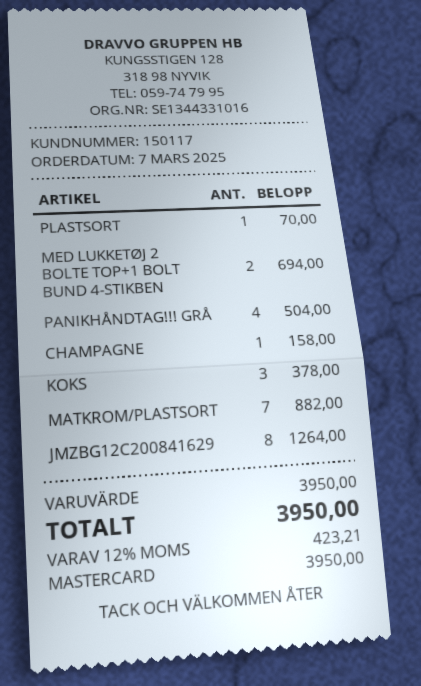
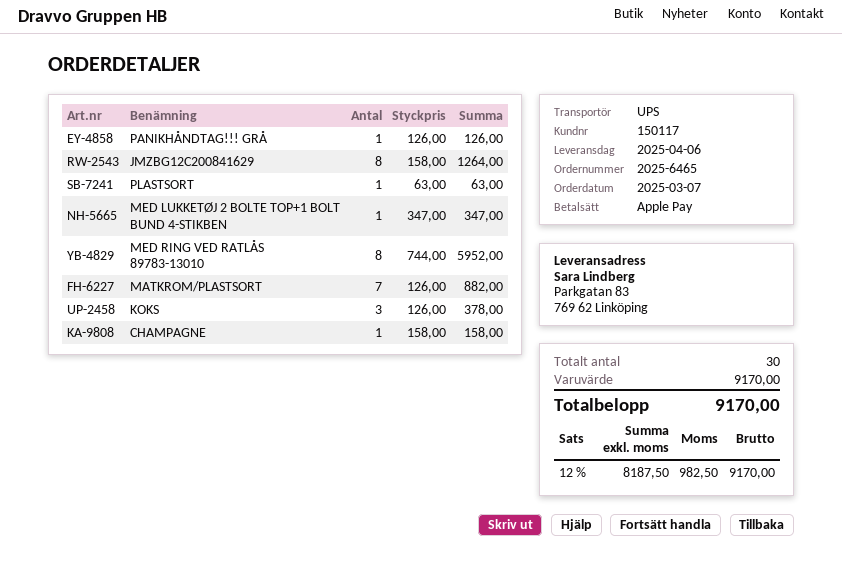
payment method: Mastercard -> Apple Pay
PLASTSORT: 1 for 70.00 -> 1 for 63.00
MED LUKKETØJ 2 BOLTE TOP+1 BOLT BUND 4-STIKBEN: 2 for 694.00 -> 1 for 347.00
PANIKHÅNDTAG!!! GRÅ: 4 for 504.00 -> 1 for 126.00
MED RING VED RATLÅS 89783-13010: none -> 8 for 5952.00
subtotal: 3950.00 -> 9170.00
tax: 12% = 423.21 -> 12% = 982.50
total: 3950.00 -> 9170.00

